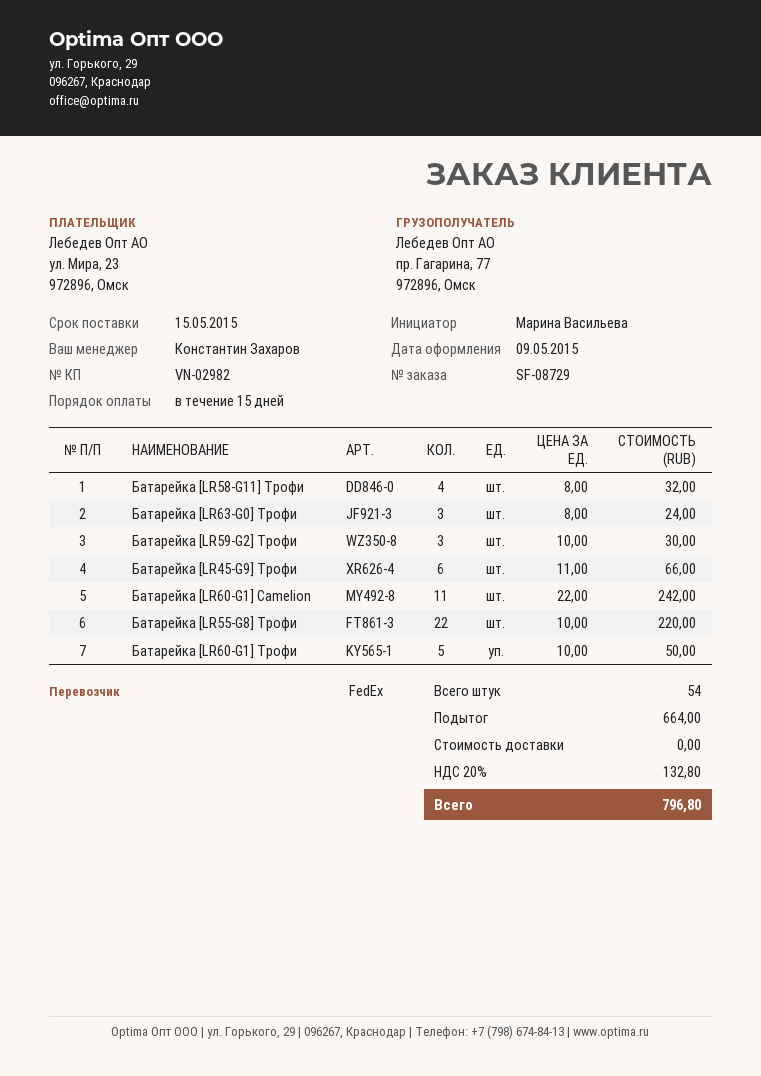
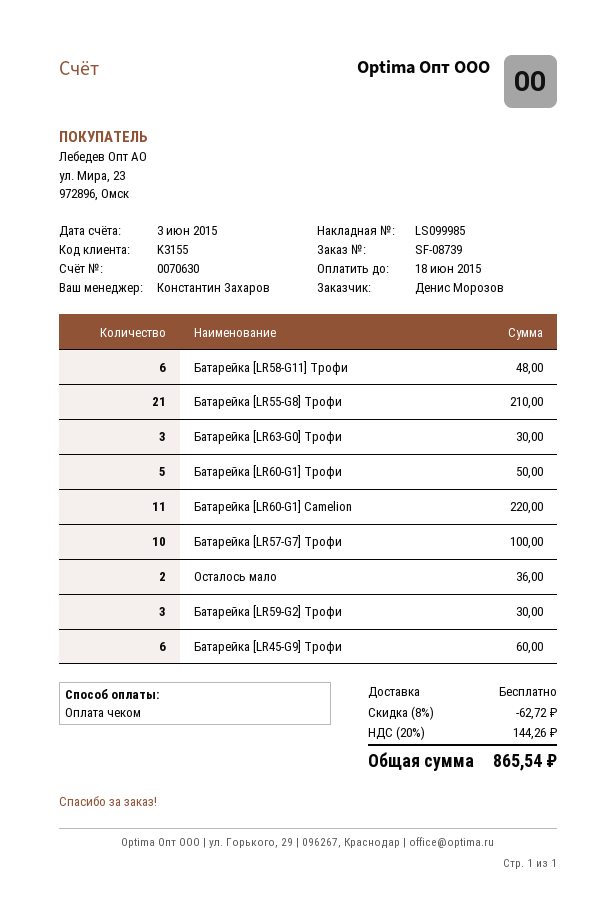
order number: SF-08729 -> SF-08739
ordered by: Марина Васильева -> Денис Морозов
Батарейка [LR58-G11] Трофи: 4 for 32.00 -> 6 for 48.00
Батарейка [LR63-G0] Трофи: 3 for 24.00 -> 3 for 30.00
Батарейка [LR45-G9] Трофи: 6 for 66.00 -> 6 for 60.00
Батарейка [LR60-G1] Camelion: 11 for 242.00 -> 11 for 220.00
Батарейка [LR55-G8] Трофи: 22 for 220.00 -> 21 for 210.00
Батарейка [LR57-G7] Трофи: none -> 10 for 100.00
Осталось мало: none -> 2 for 36.00
discount: none -> 8% = 62.72
tax: 20% = 132.80 -> 20% = 144.26
total: 796.80 -> 865.54

